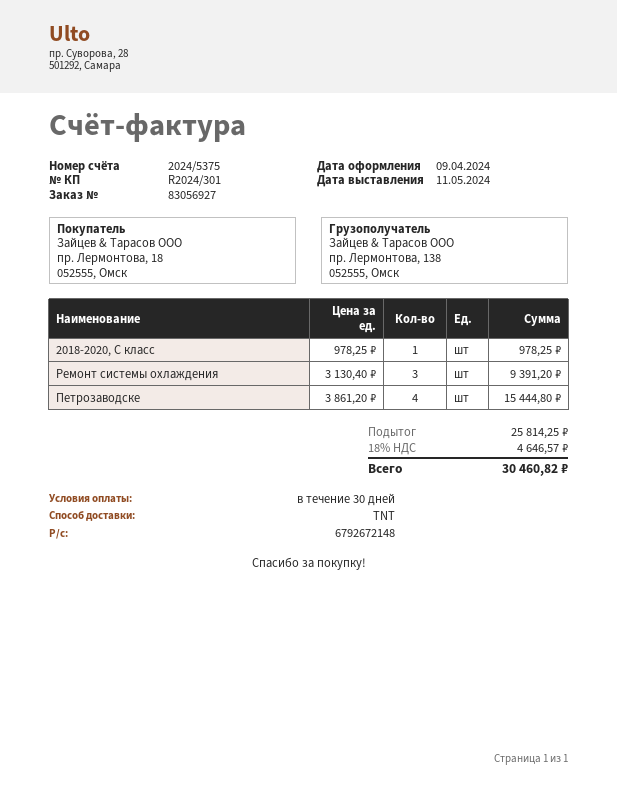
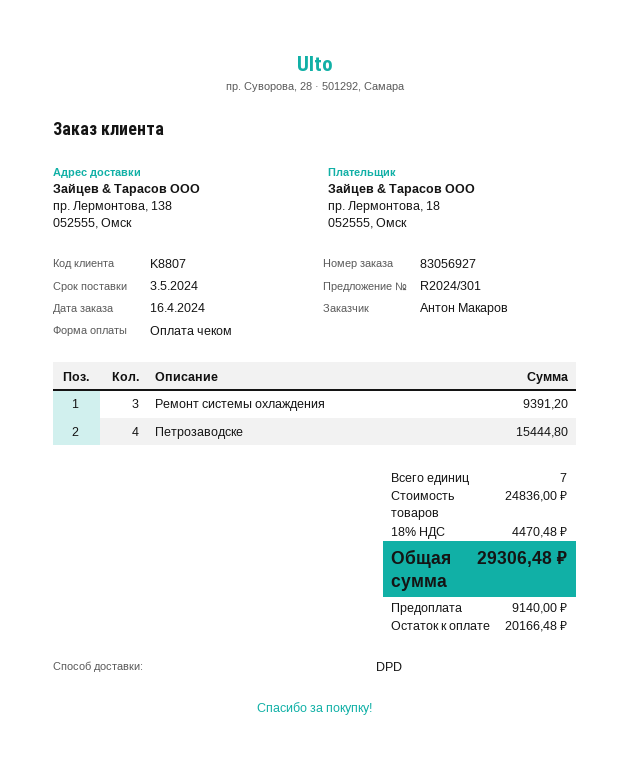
order date: 2024-04-09 -> 2024-04-16
shipping method: TNT -> DPD
2018-2020, C класс: 1 for 978.25 -> none
subtotal: 25814.25 -> 24836.00
tax: 18% = 4646.57 -> 18% = 4470.48
total: 30460.82 -> 29306.48

